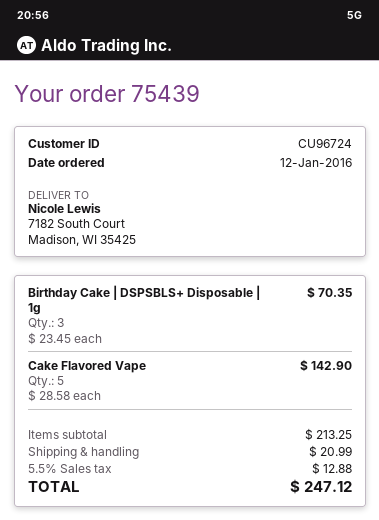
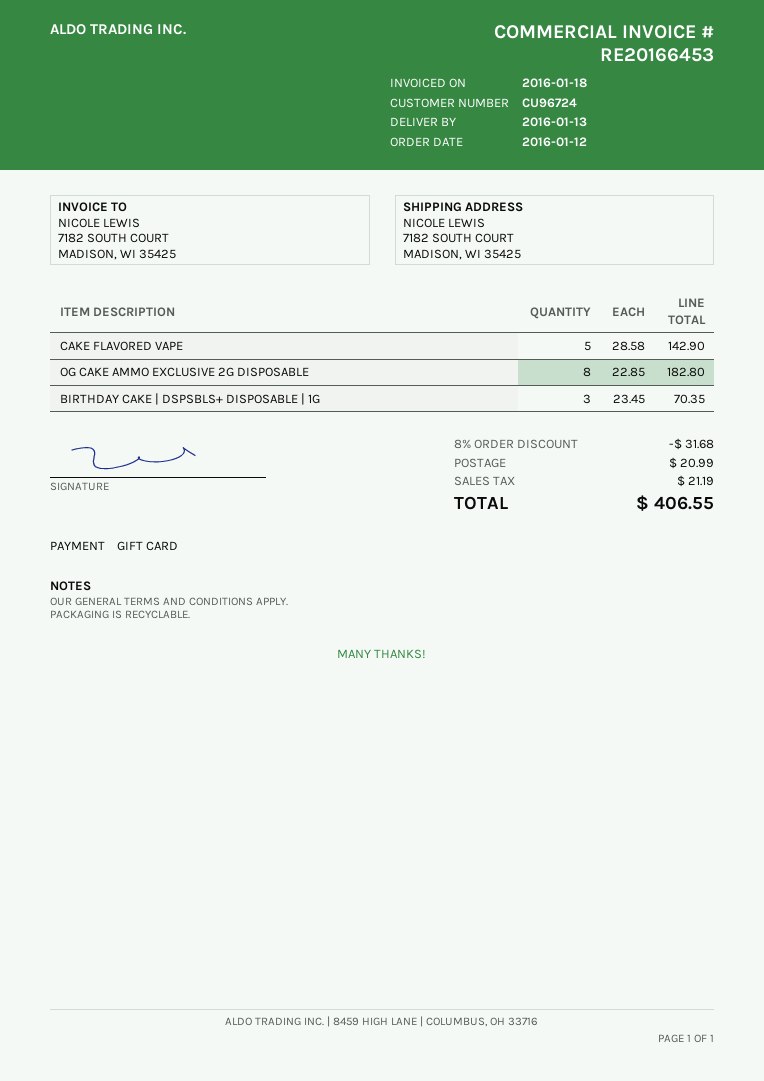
OG CAKE AMMO EXCLUSIVE 2G DISPOSABLE: none -> 8 x 22.85 = 182.80
discount: none -> 8% = 31.68
tax: 12.88 -> 21.19
total: 247.12 -> 406.55

